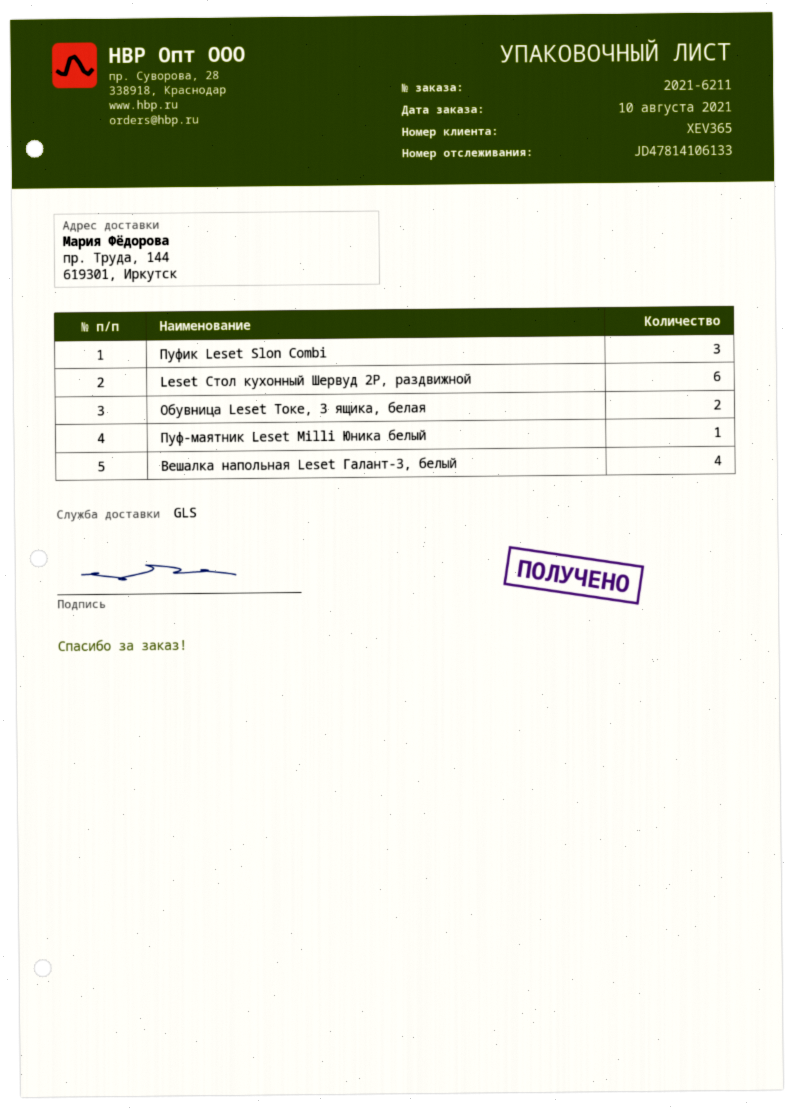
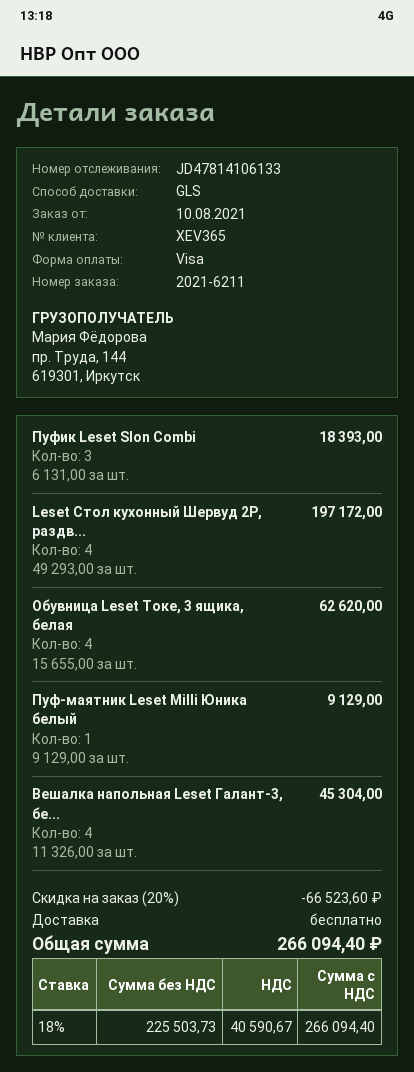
Leset Стол кухонный Шервуд 2Р, раздвижной: 6 -> 4
Обувница Leset Токе, 3 ящика, белая: 2 -> 4

